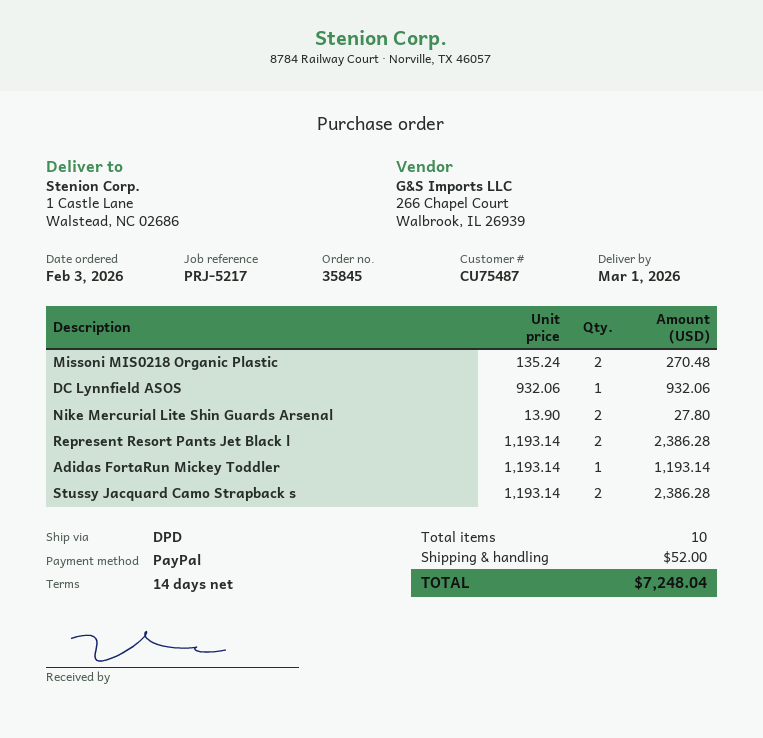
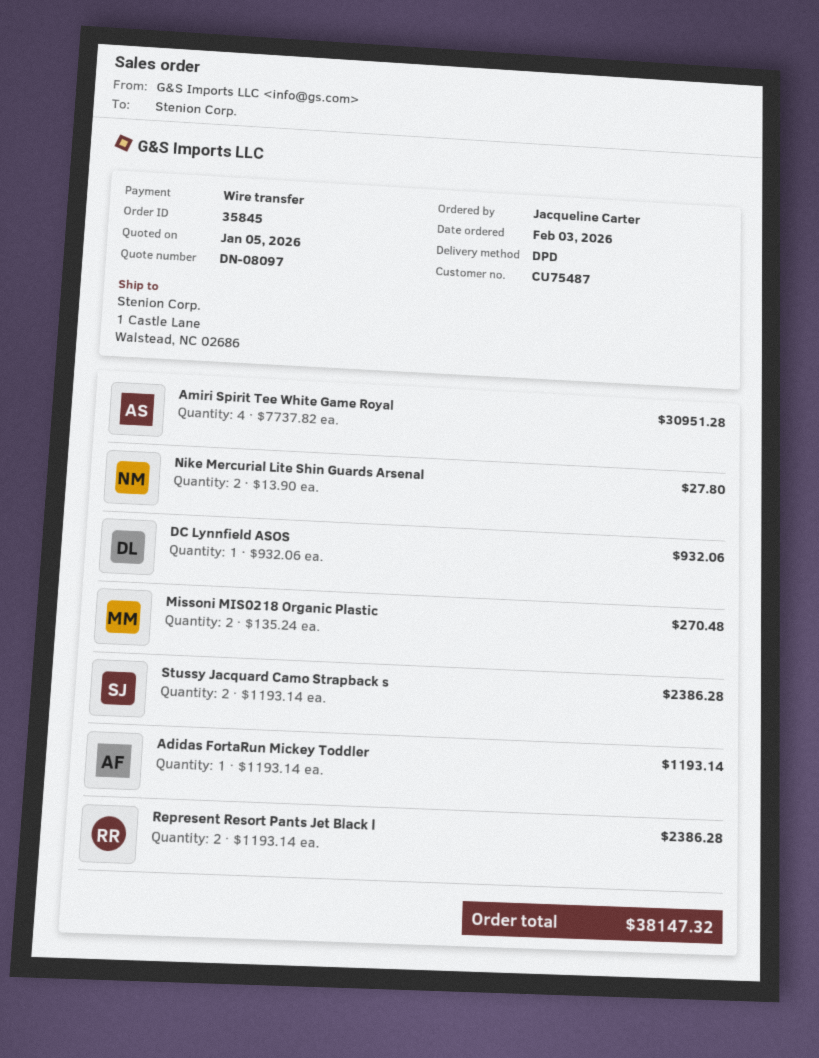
payment method: PayPal -> bank transfer
Amiri Spirit Tee White Game Royal: none -> 4 x 7737.82 = 30951.28
shipping: 52.00 -> none
total: 7248.04 -> 38147.32

